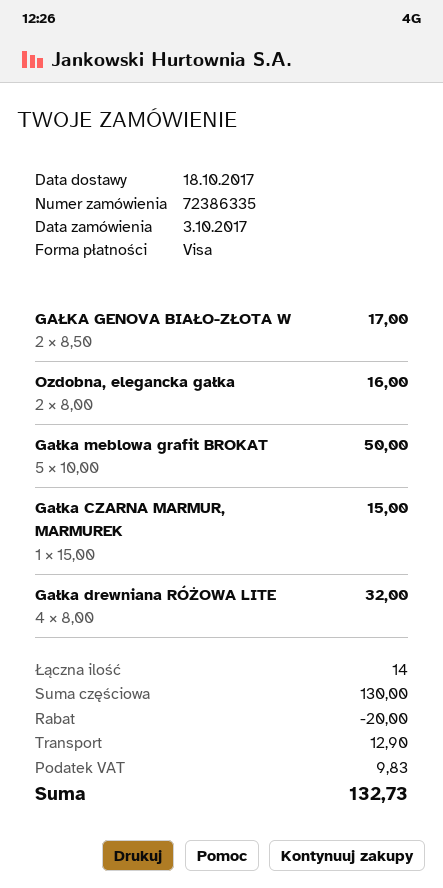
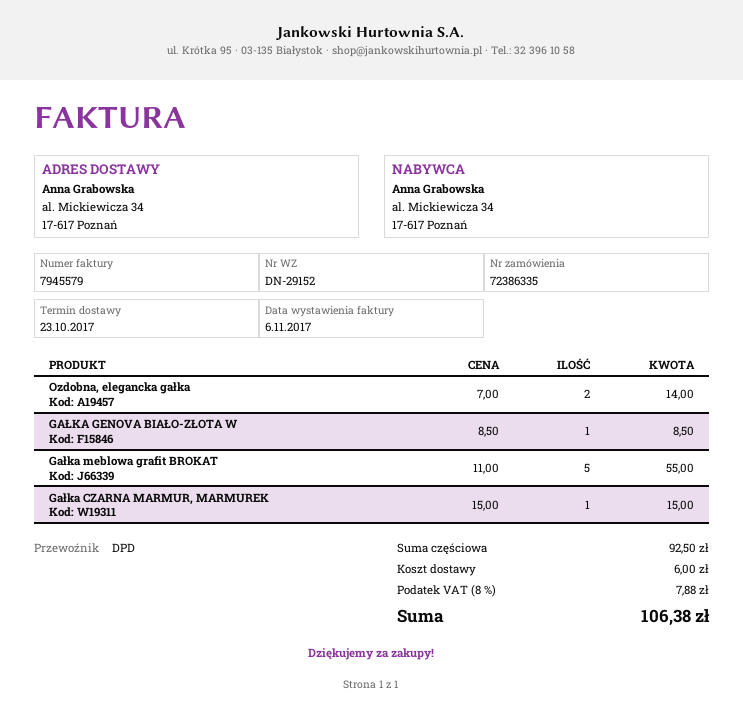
delivery date: 2017-10-18 -> 2017-10-23
GAŁKA GENOVA BIAŁO-ZŁOTA W: 2 x 8.50 = 17.00 -> 1 x 8.50 = 8.50
Ozdobna, elegancka gałka: 2 x 8.00 = 16.00 -> 2 x 7.00 = 14.00
Gałka meblowa grafit BROKAT: 5 x 10.00 = 50.00 -> 5 x 11.00 = 55.00
Gałka drewniana RÓŻOWA LITE: 4 x 8.00 = 32.00 -> none
subtotal: 130.00 -> 92.50
discount: 20.00 -> none
shipping: 12.90 -> 6.00
tax: 9.83 -> 7.88
total: 132.73 -> 106.38

